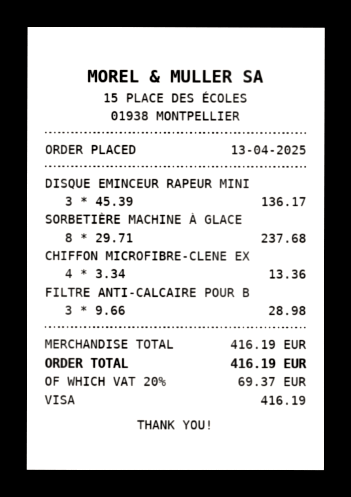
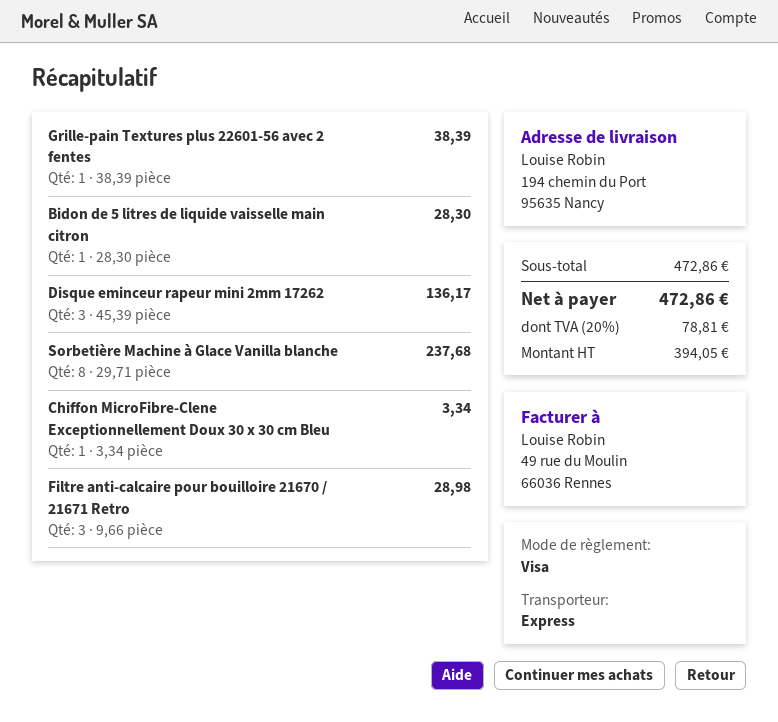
CHIFFON MICROFIBRE-CLENE EX: 4 x 3.34 = 13.36 -> 1 x 3.34 = 3.34
Grille-pain Textures plus 22601-56 avec 2 fentes: none -> 1 x 38.39 = 38.39
Bidon de 5 litres de liquide vaisselle main citron: none -> 1 x 28.30 = 28.30
subtotal: 416.19 -> 472.86
tax: 20% = 69.37 -> 20% = 78.81
total: 416.19 -> 472.86

